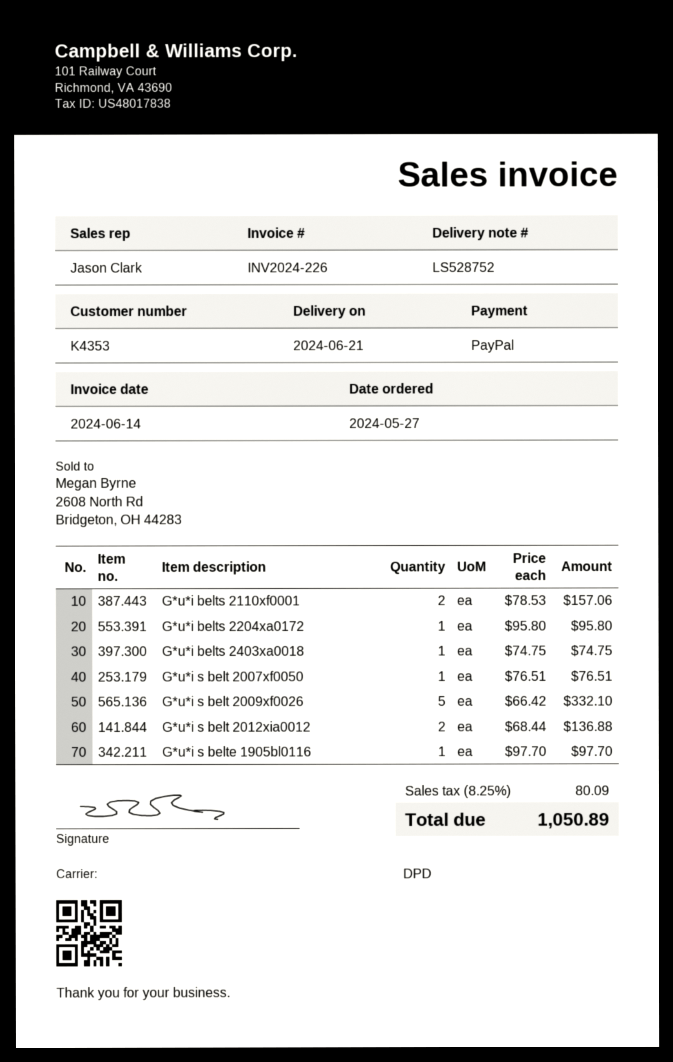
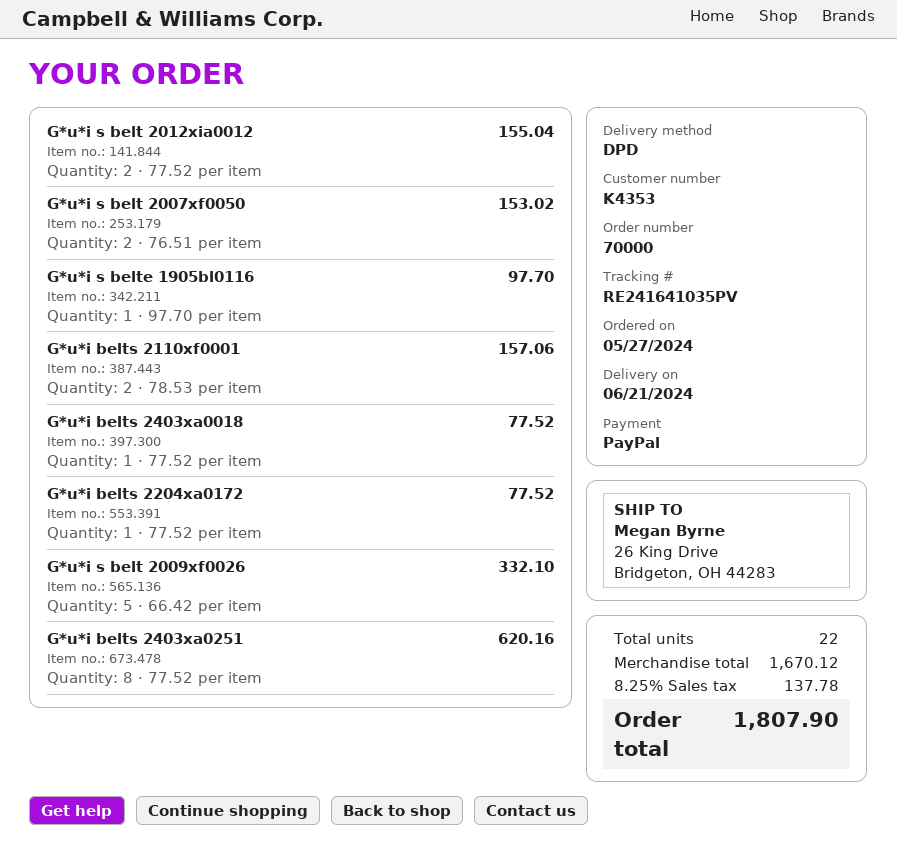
G*u*i belts 2204xa0172: 1 x 95.80 = 95.80 -> 1 x 77.52 = 77.52
G*u*i belts 2403xa0018: 1 x 74.75 = 74.75 -> 1 x 77.52 = 77.52
G*u*i s belt 2007xf0050: 1 x 76.51 = 76.51 -> 2 x 76.51 = 153.02
G*u*i s belt 2012xia0012: 2 x 68.44 = 136.88 -> 2 x 77.52 = 155.04
G*u*i belts 2403xa0251: none -> 8 x 77.52 = 620.16
tax: 8.25% = 80.09 -> 8.25% = 137.78
total: 1050.89 -> 1807.90

